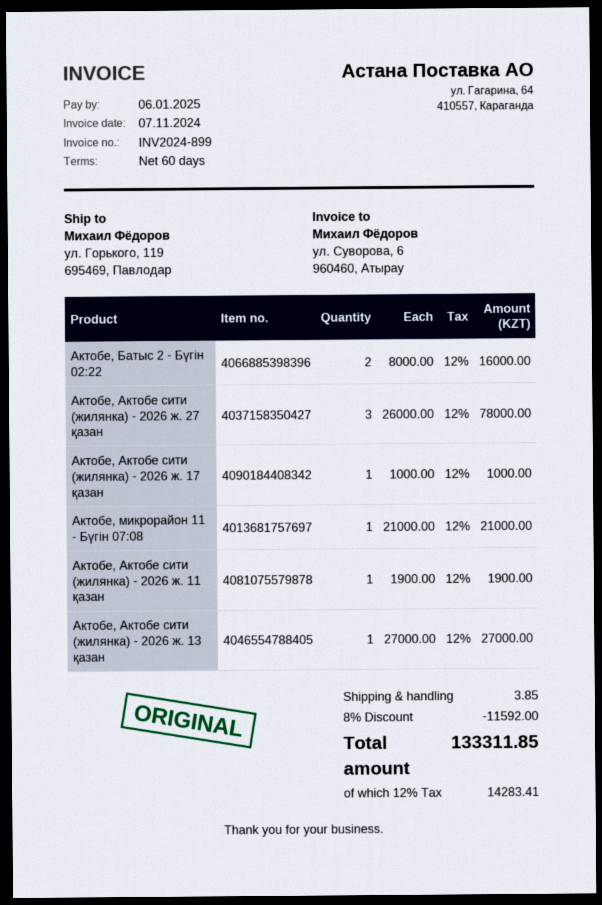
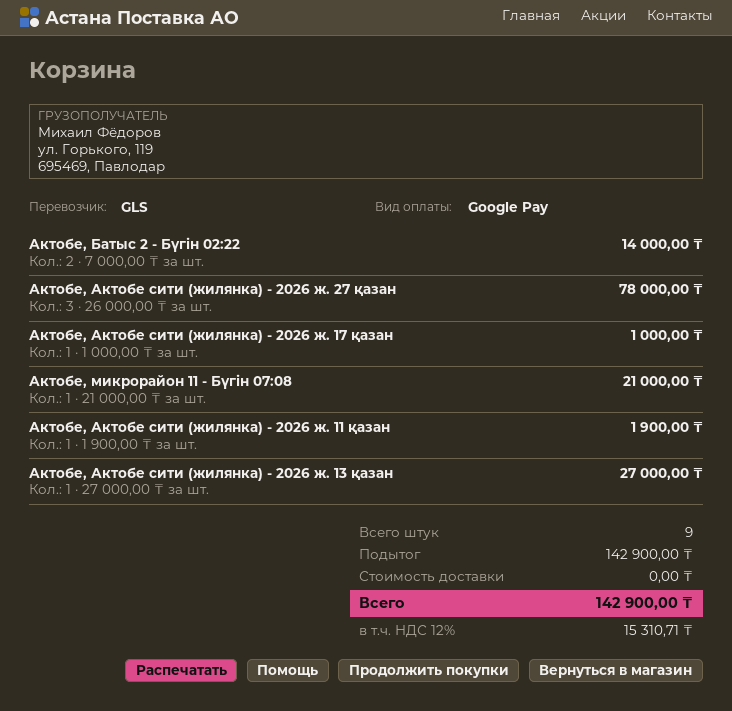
Актобе, Батыс 2 - Бүгін 02:22: 2 x 8000.00 = 16000.00 -> 2 x 7000.00 = 14000.00
discount: 8% = 11592.00 -> none
shipping: 3.85 -> 0.00
tax: 12% = 14283.41 -> 12% = 15310.71
total: 133311.85 -> 142900.00

